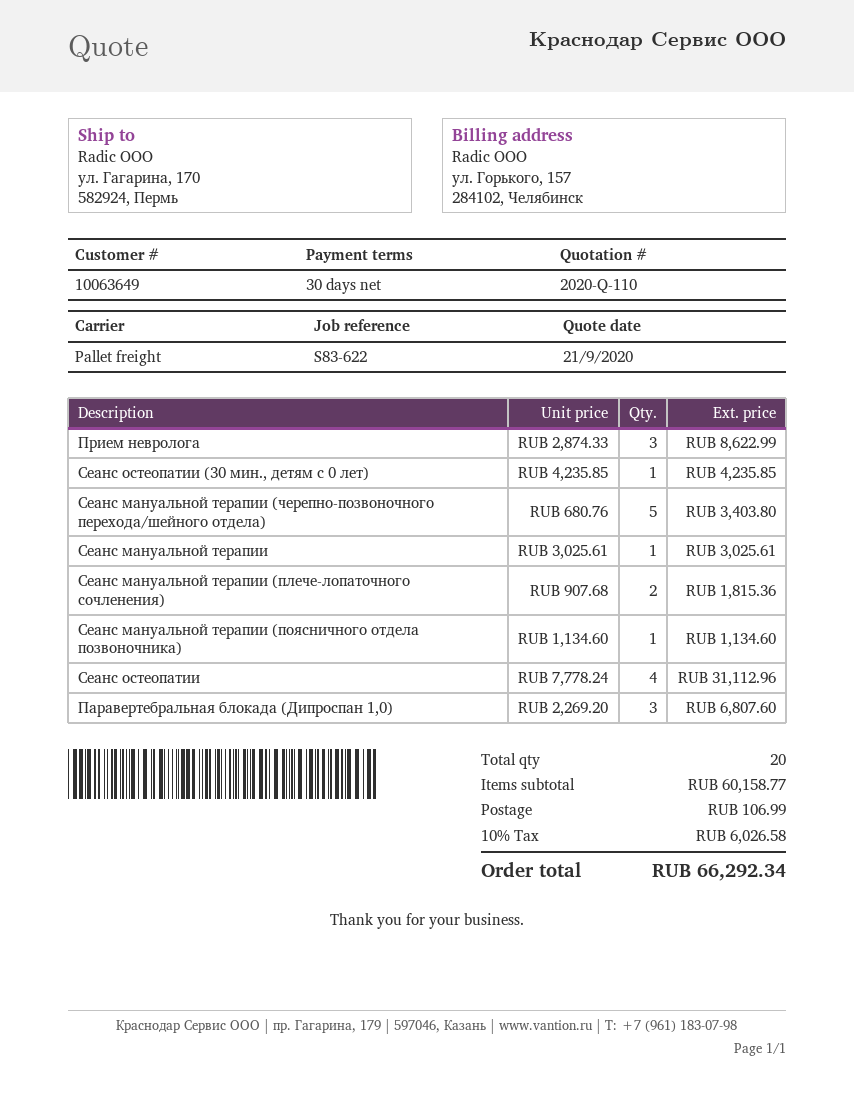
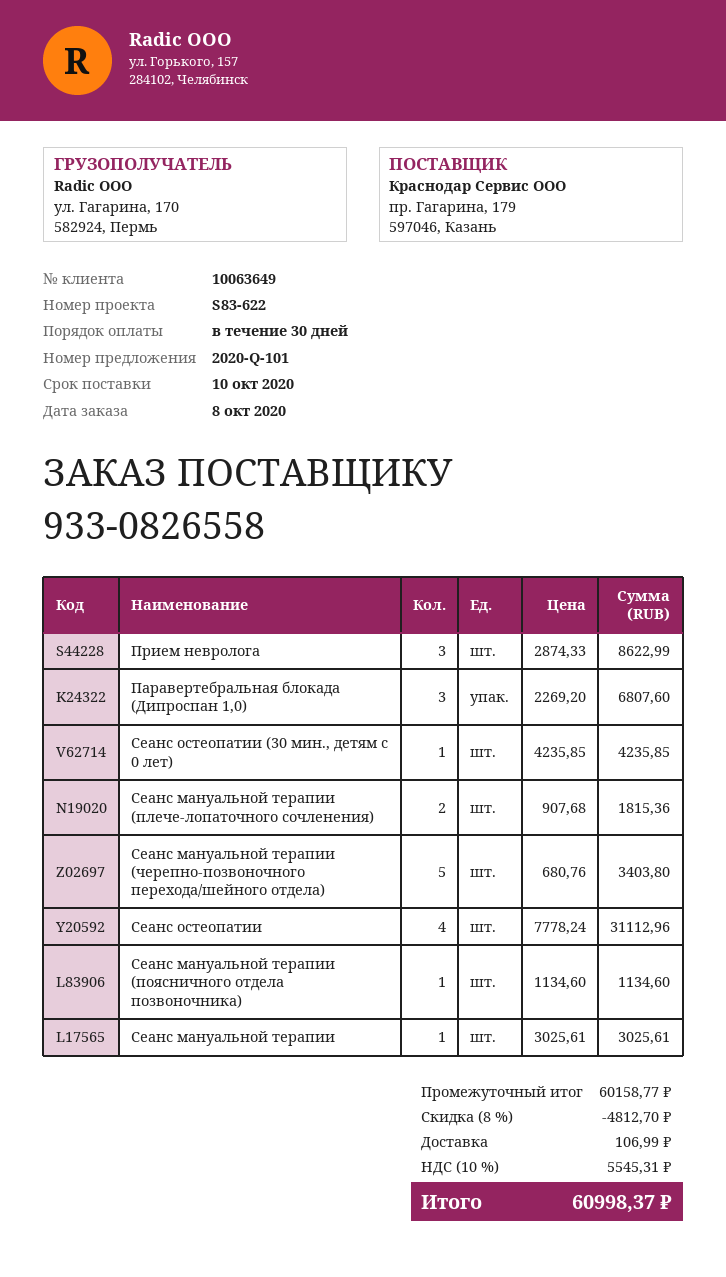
quote number: 2020-Q-110 -> 2020-Q-101
discount: none -> 8% = 4812.70
tax: 10% = 6026.58 -> 10% = 5545.31
total: 66292.34 -> 60998.37

